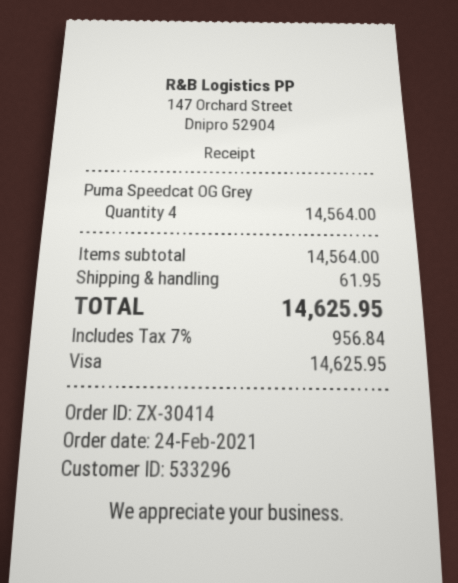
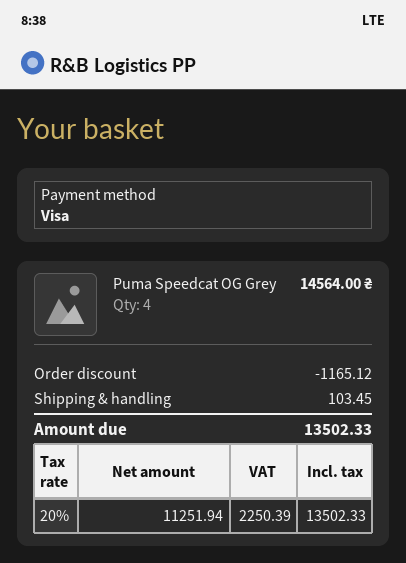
discount: none -> 1165.12
shipping: 61.95 -> 103.45
tax: 7% = 956.84 -> 20% = 2250.39
total: 14625.95 -> 13502.33

